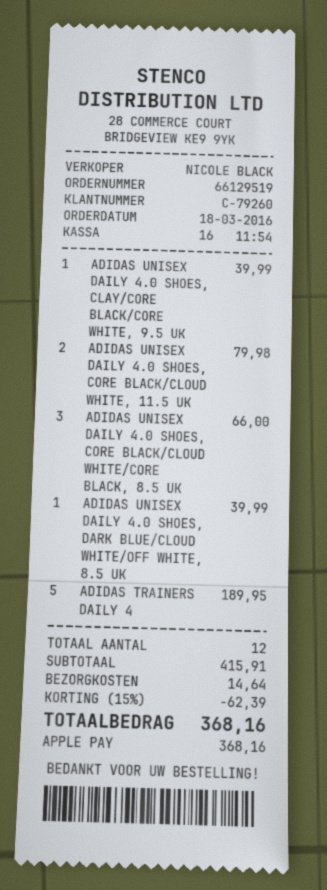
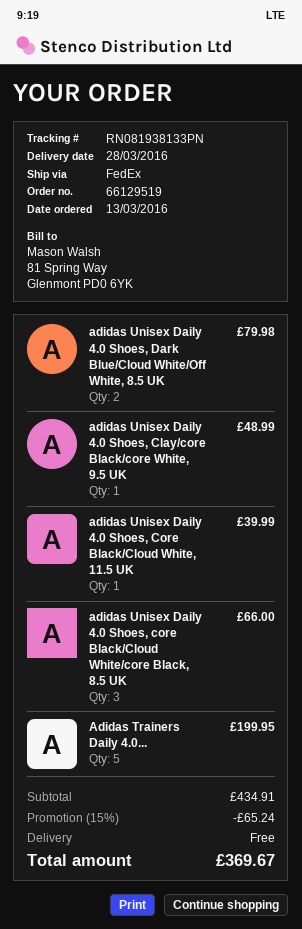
order date: 2016-03-18 -> 2016-03-13
ADIDAS UNISEX DAILY 4.0 SHOES, CLAY/CORE BLACK/CORE WHITE, 9.5 UK: 1 for 39.99 -> 1 for 48.99
ADIDAS UNISEX DAILY 4.0 SHOES, CORE BLACK/CLOUD WHITE, 11.5 UK: 2 for 79.98 -> 1 for 39.99
ADIDAS UNISEX DAILY 4.0 SHOES, DARK BLUE/CLOUD WHITE/OFF WHITE, 8.5 UK: 1 for 39.99 -> 2 for 79.98
ADIDAS TRAINERS DAILY 4: 5 for 189.95 -> 5 for 199.95
subtotal: 415.91 -> 434.91
discount: 15% = 62.39 -> 15% = 65.24
shipping: 14.64 -> 0.00
total: 368.16 -> 369.67

